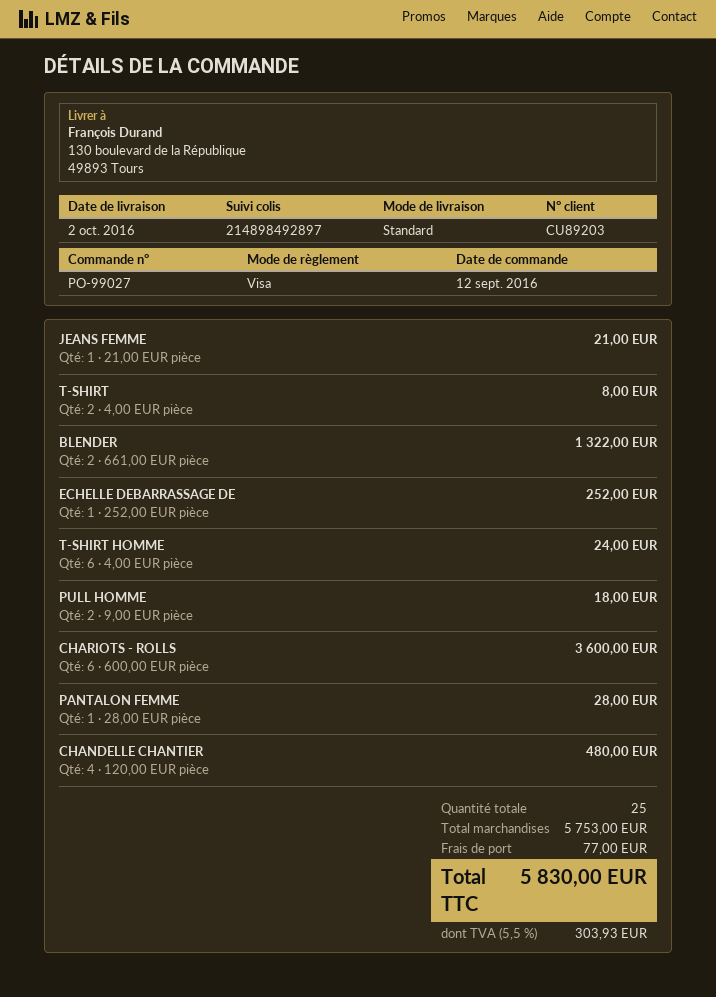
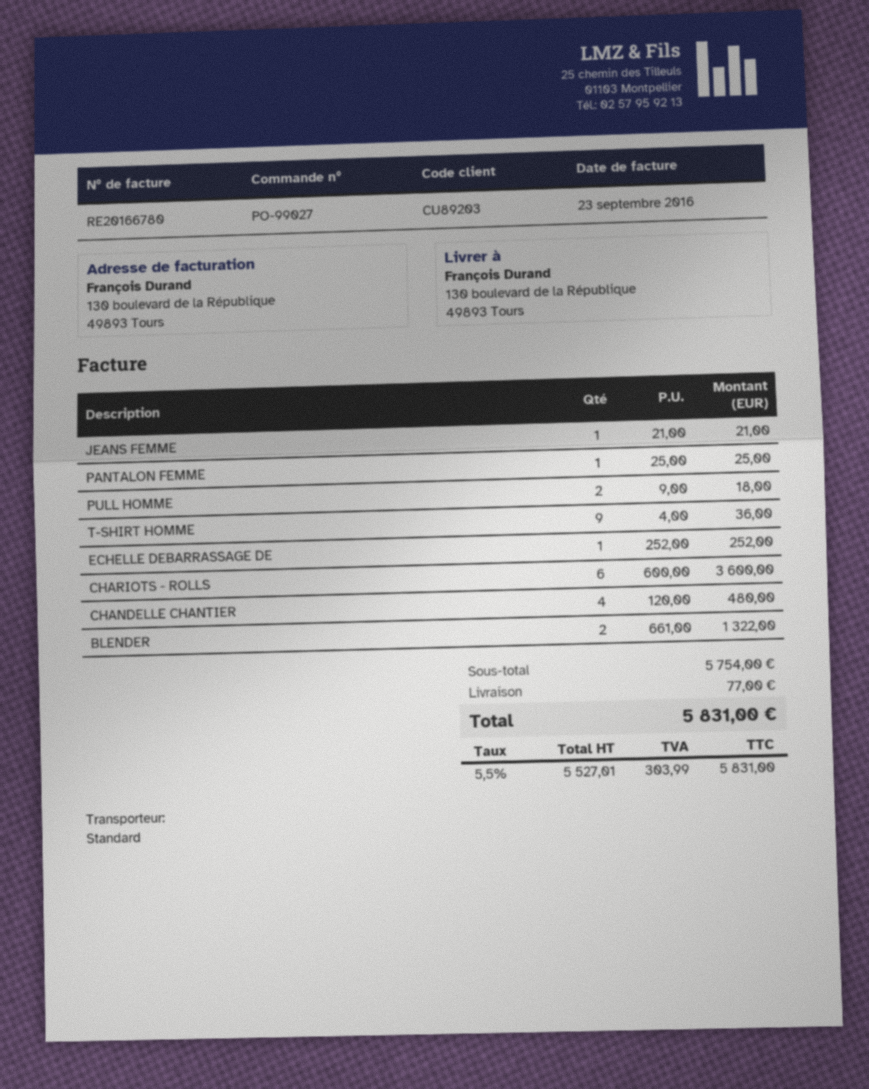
T-SHIRT: 2 x 4.00 = 8.00 -> none
T-SHIRT HOMME: 6 x 4.00 = 24.00 -> 9 x 4.00 = 36.00
PANTALON FEMME: 1 x 28.00 = 28.00 -> 1 x 25.00 = 25.00
subtotal: 5753.00 -> 5754.00
tax: 5.5% = 303.93 -> 5.5% = 303.99
total: 5830.00 -> 5831.00

